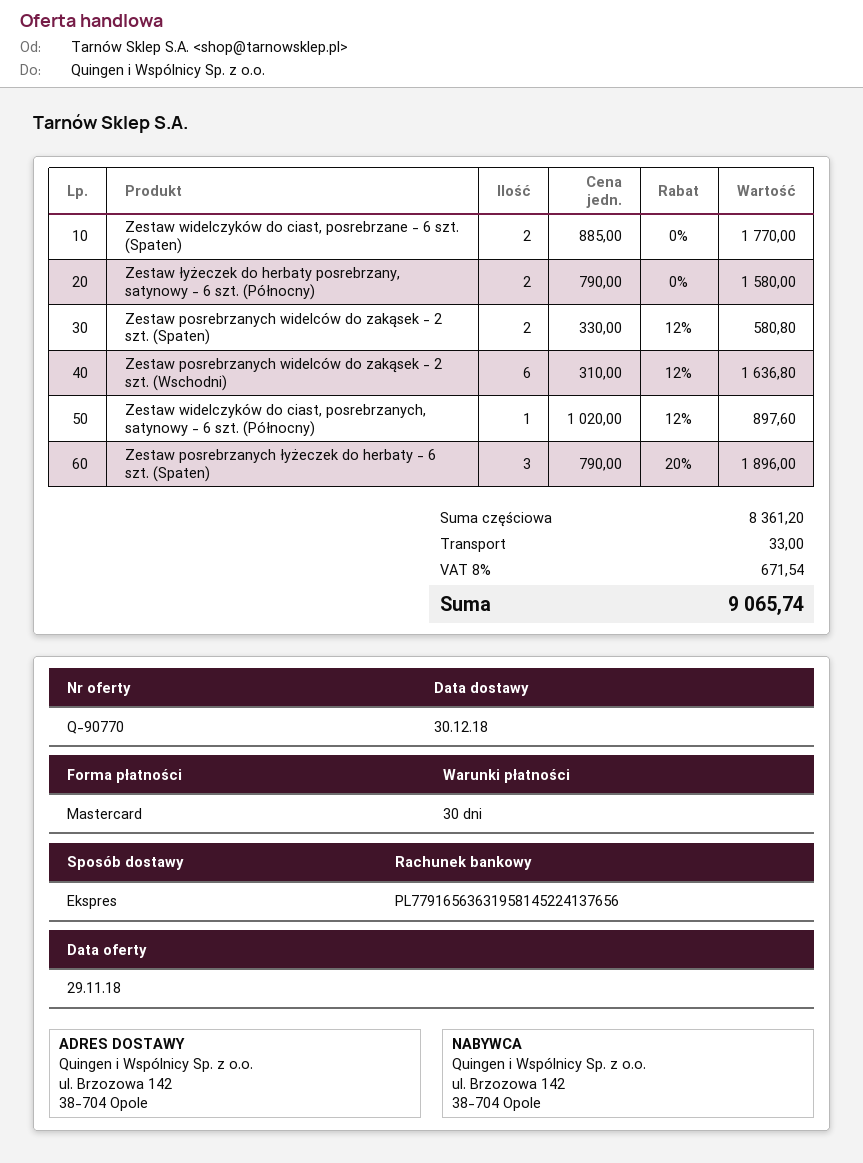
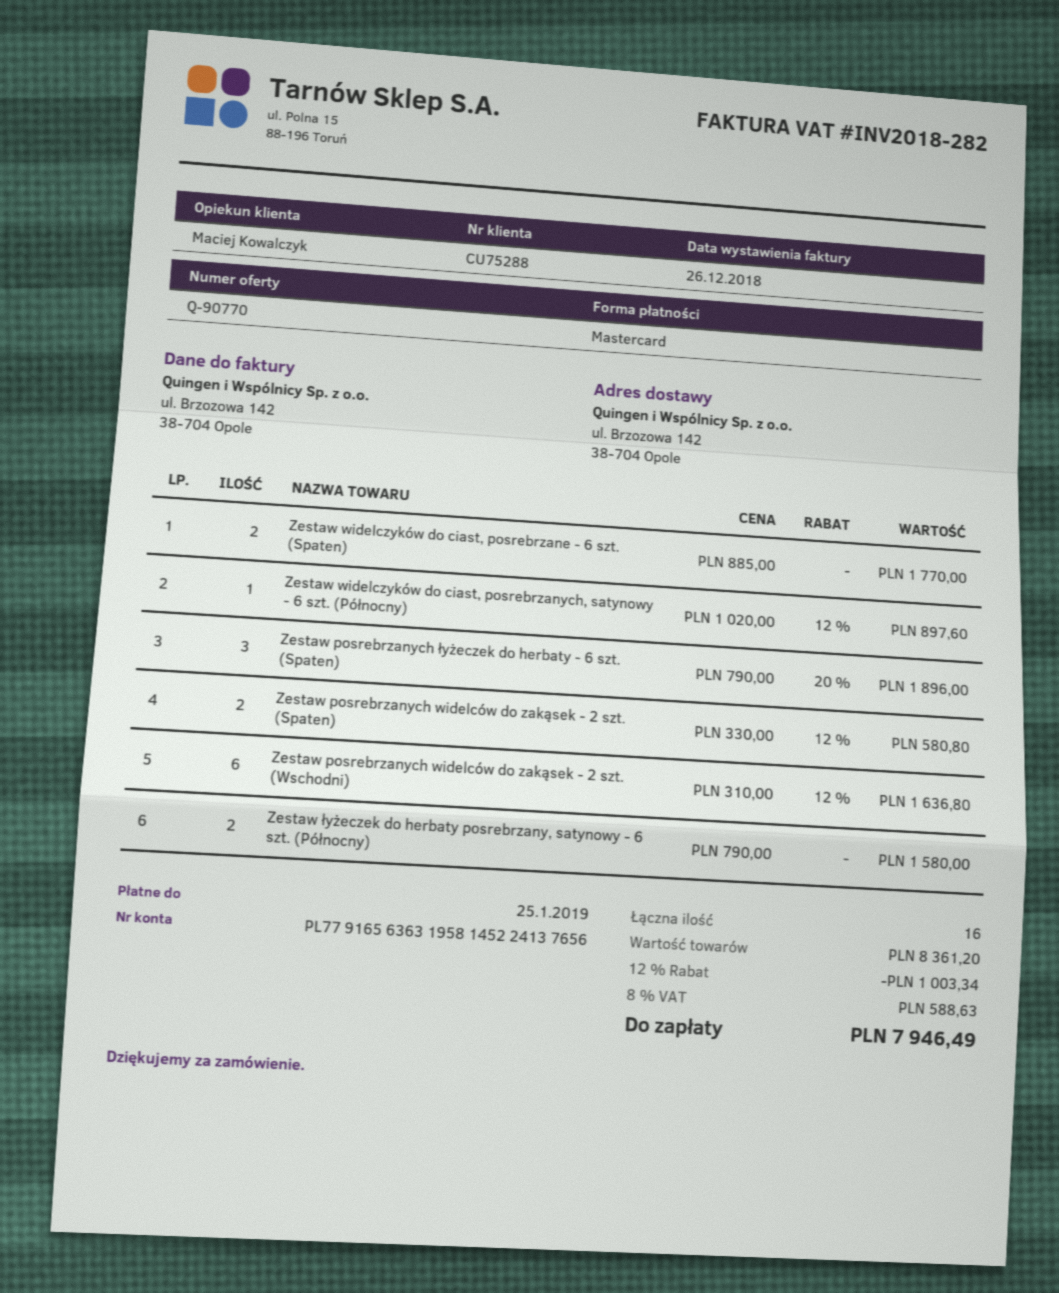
discount: none -> 12% = 1003.34
shipping: 33.00 -> none
tax: 8% = 671.54 -> 8% = 588.63
total: 9065.74 -> 7946.49

